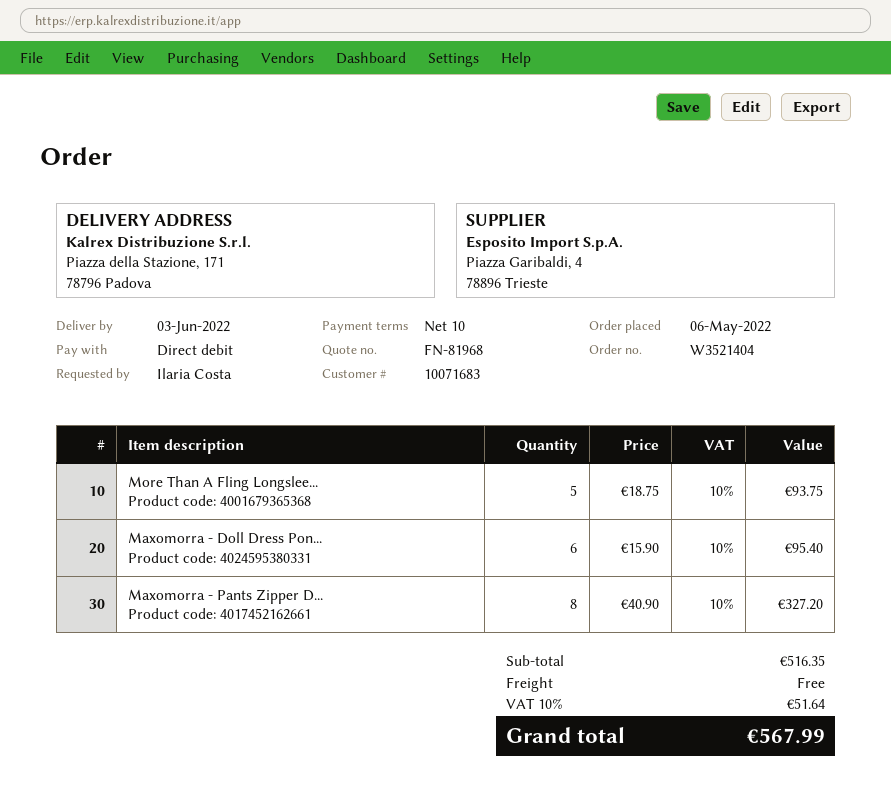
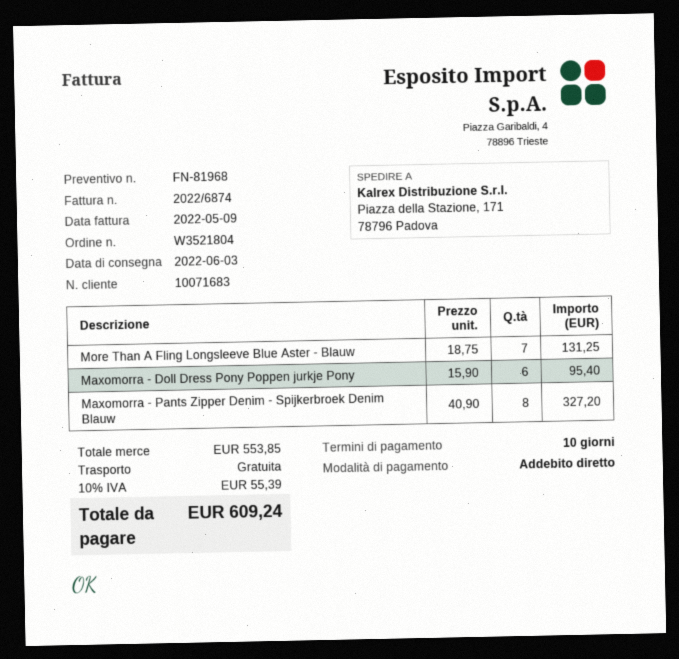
order number: W3521404 -> W3521804
More Than A Fling Longslee...: 5 x 18.75 = 93.75 -> 7 x 18.75 = 131.25
subtotal: 516.35 -> 553.85
tax: 10% = 51.64 -> 10% = 55.39
total: 567.99 -> 609.24

